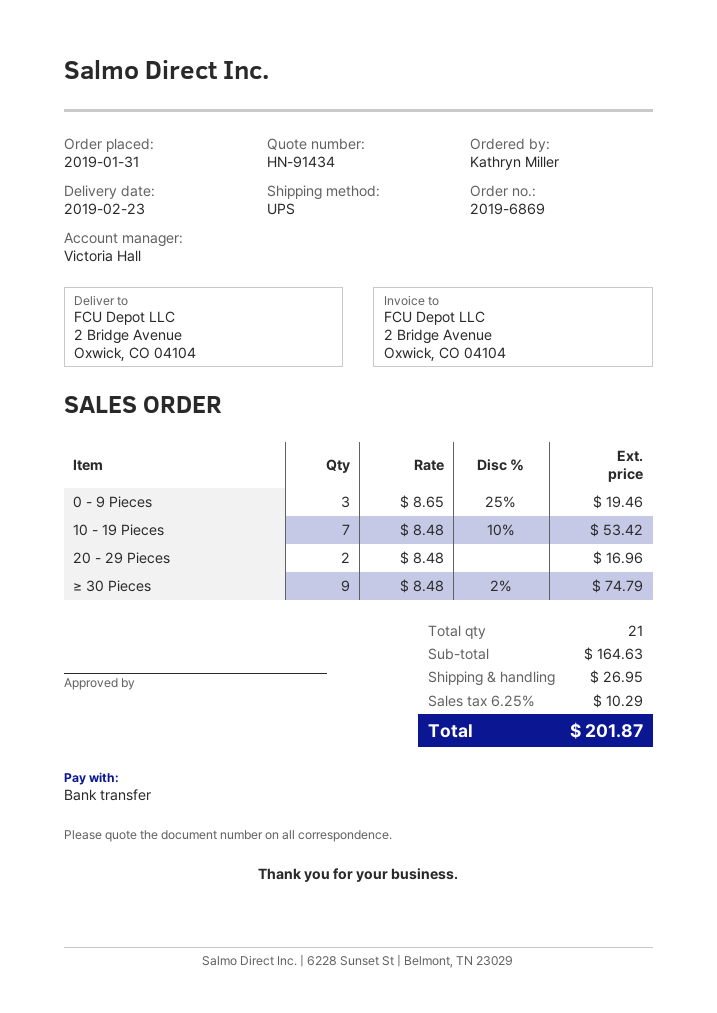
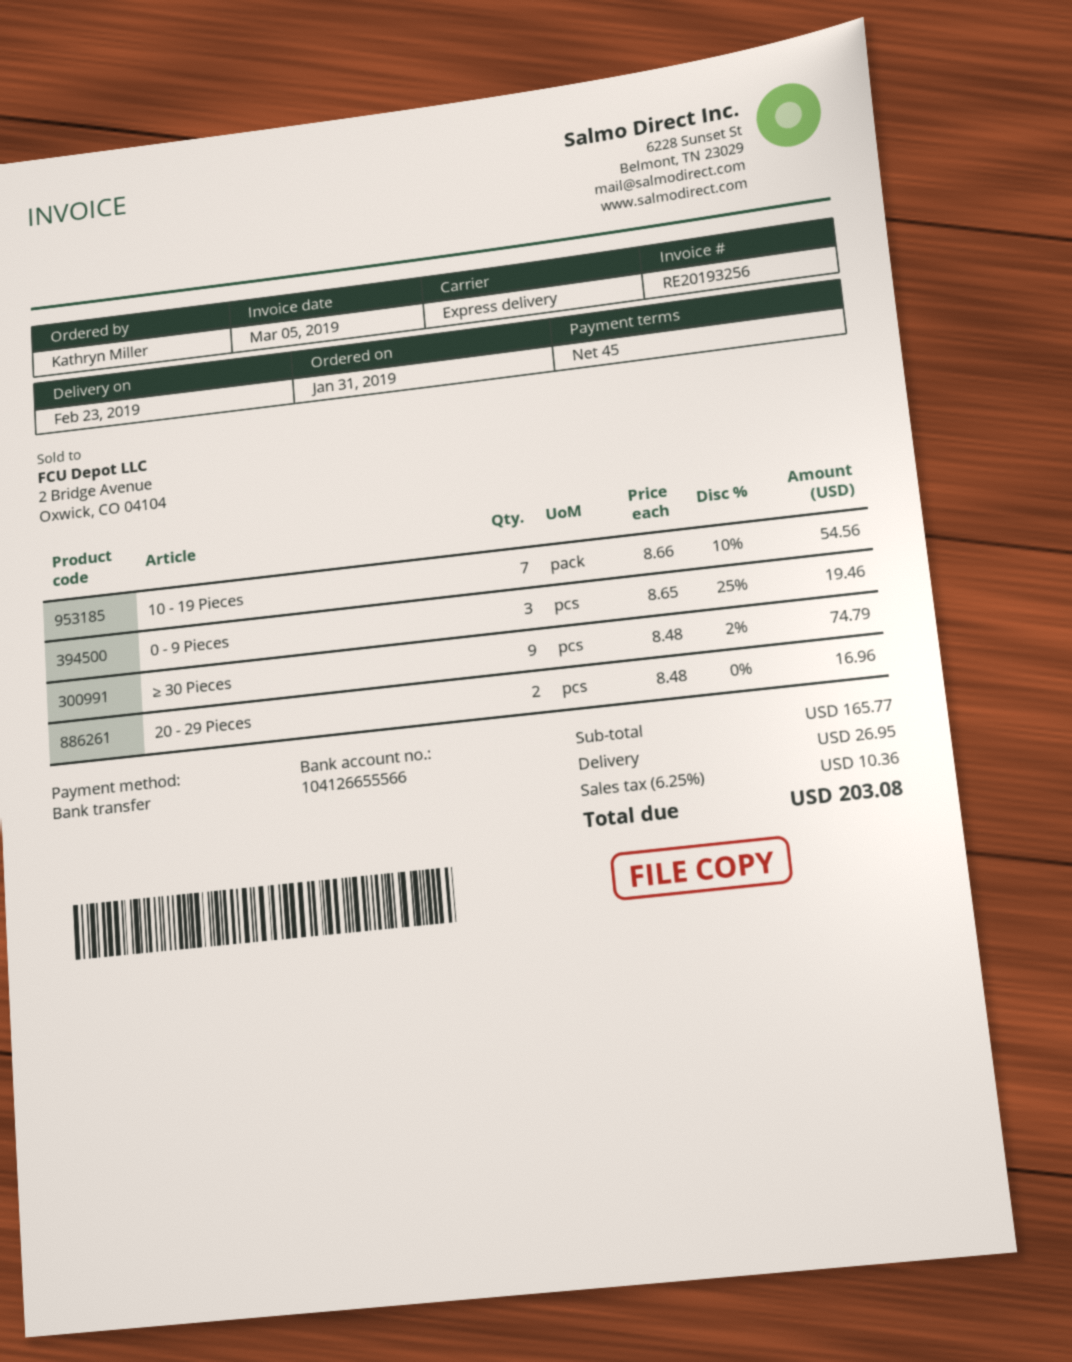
shipping method: UPS -> express
10 - 19 Pieces: 7 x 8.48 - 10% = 53.42 -> 7 x 8.66 - 10% = 54.56
subtotal: 164.63 -> 165.77
tax: 6.25% = 10.29 -> 6.25% = 10.36
total: 201.87 -> 203.08

